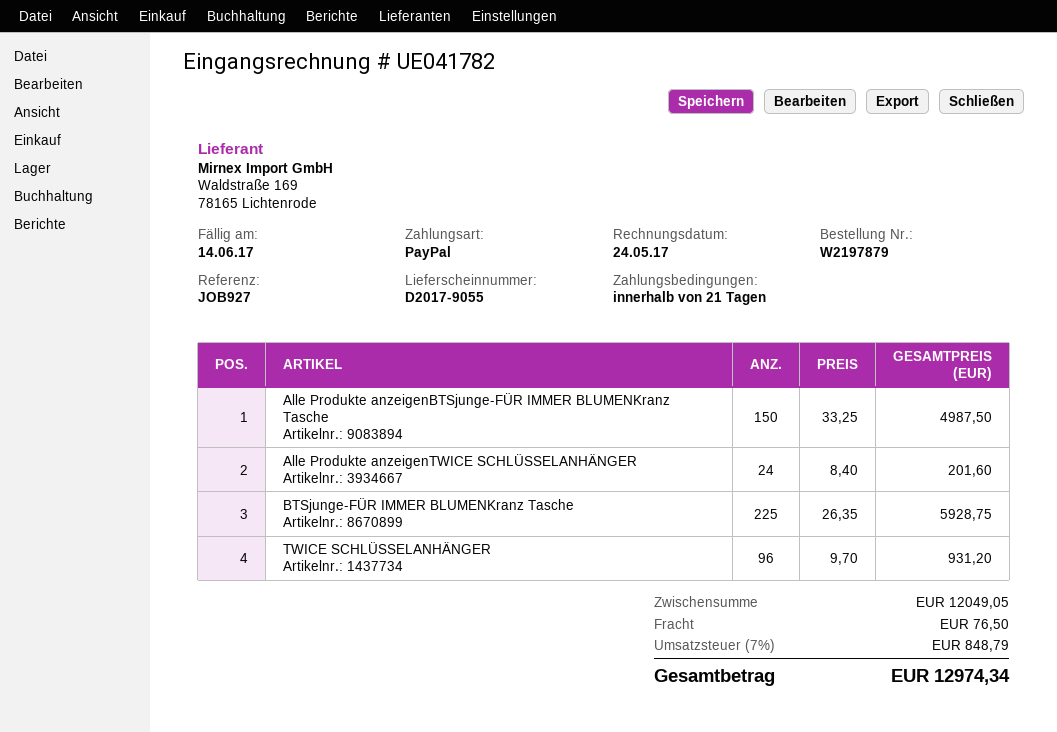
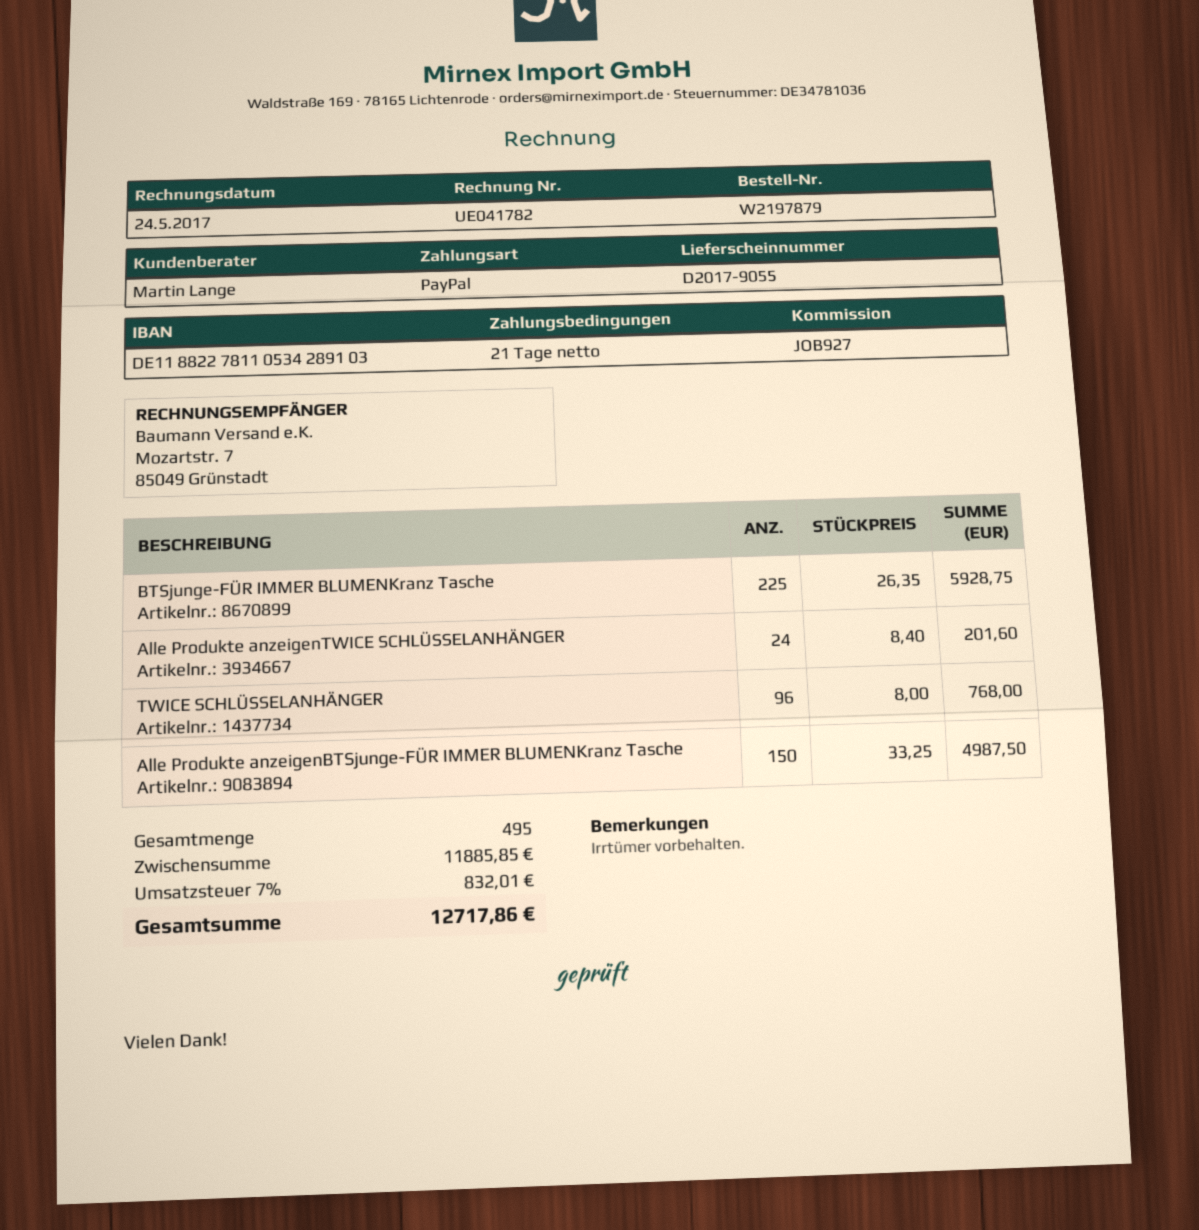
TWICE SCHLÜSSELANHÄNGER: 96 x 9.70 = 931.20 -> 96 x 8.00 = 768.00
subtotal: 12049.05 -> 11885.85
shipping: 76.50 -> none
tax: 7% = 848.79 -> 7% = 832.01
total: 12974.34 -> 12717.86

